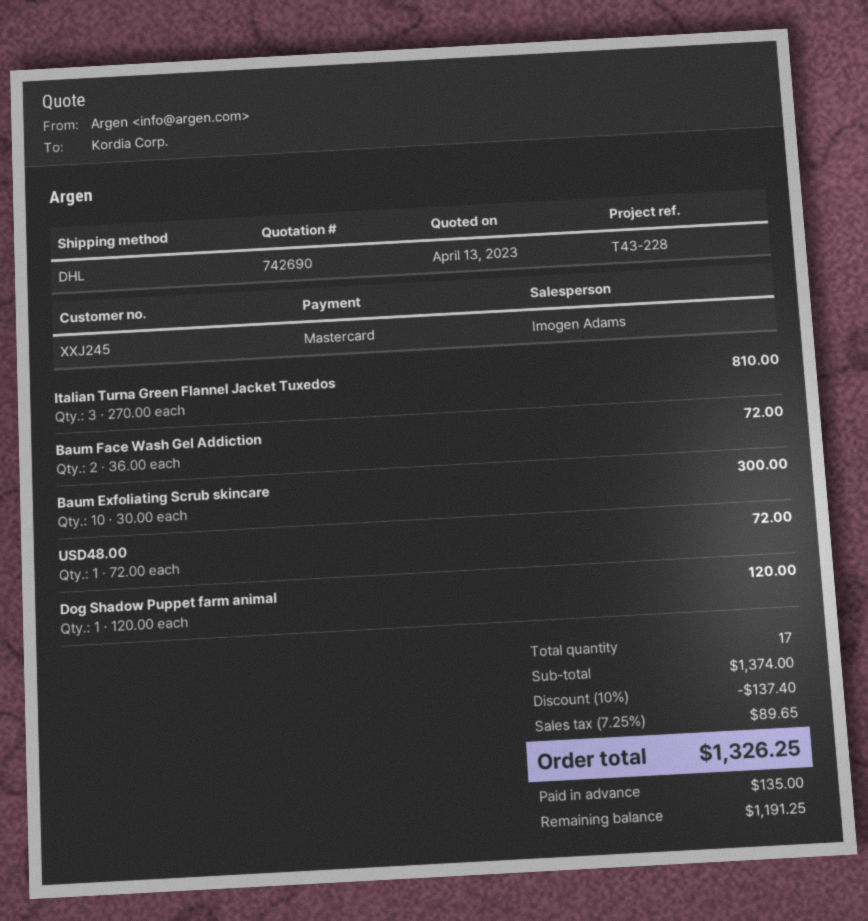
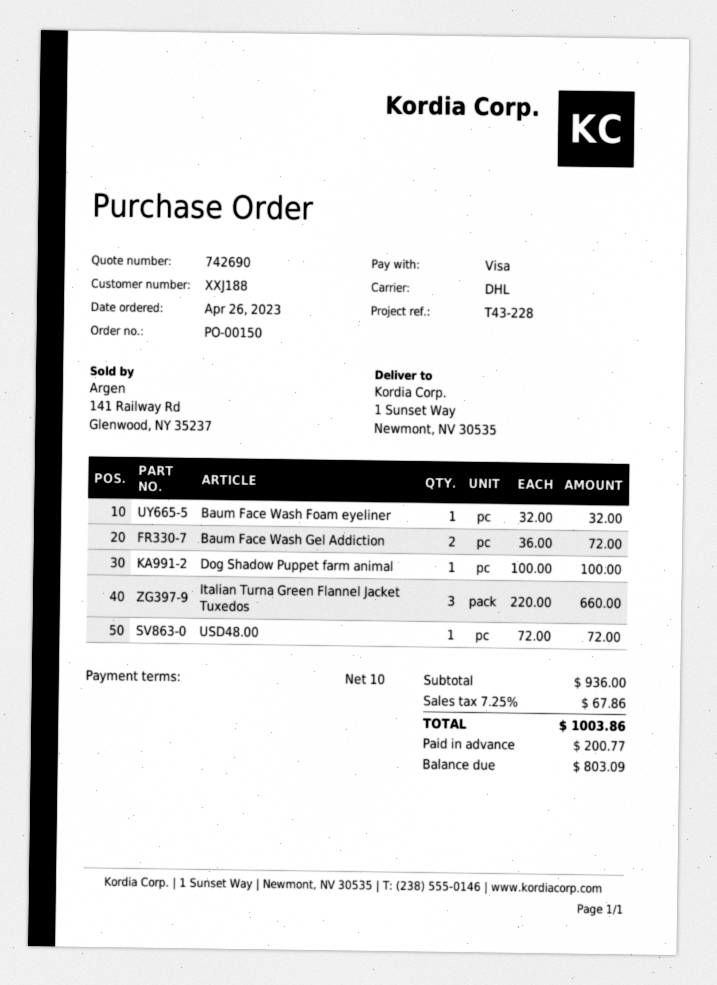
customer number: XXJ245 -> XXJ188
payment method: Mastercard -> Visa
Italian Turna Green Flannel Jacket Tuxedos: 3 x 270.00 = 810.00 -> 3 x 220.00 = 660.00
Baum Exfoliating Scrub skincare: 10 x 30.00 = 300.00 -> none
Dog Shadow Puppet farm animal: 1 x 120.00 = 120.00 -> 1 x 100.00 = 100.00
Baum Face Wash Foam eyeliner: none -> 1 x 32.00 = 32.00
subtotal: 1374.00 -> 936.00
discount: 10% = 137.40 -> none
tax: 7.25% = 89.65 -> 7.25% = 67.86
total: 1326.25 -> 1003.86
deposit: 135.00 -> 200.77
balance: 1191.25 -> 803.09

